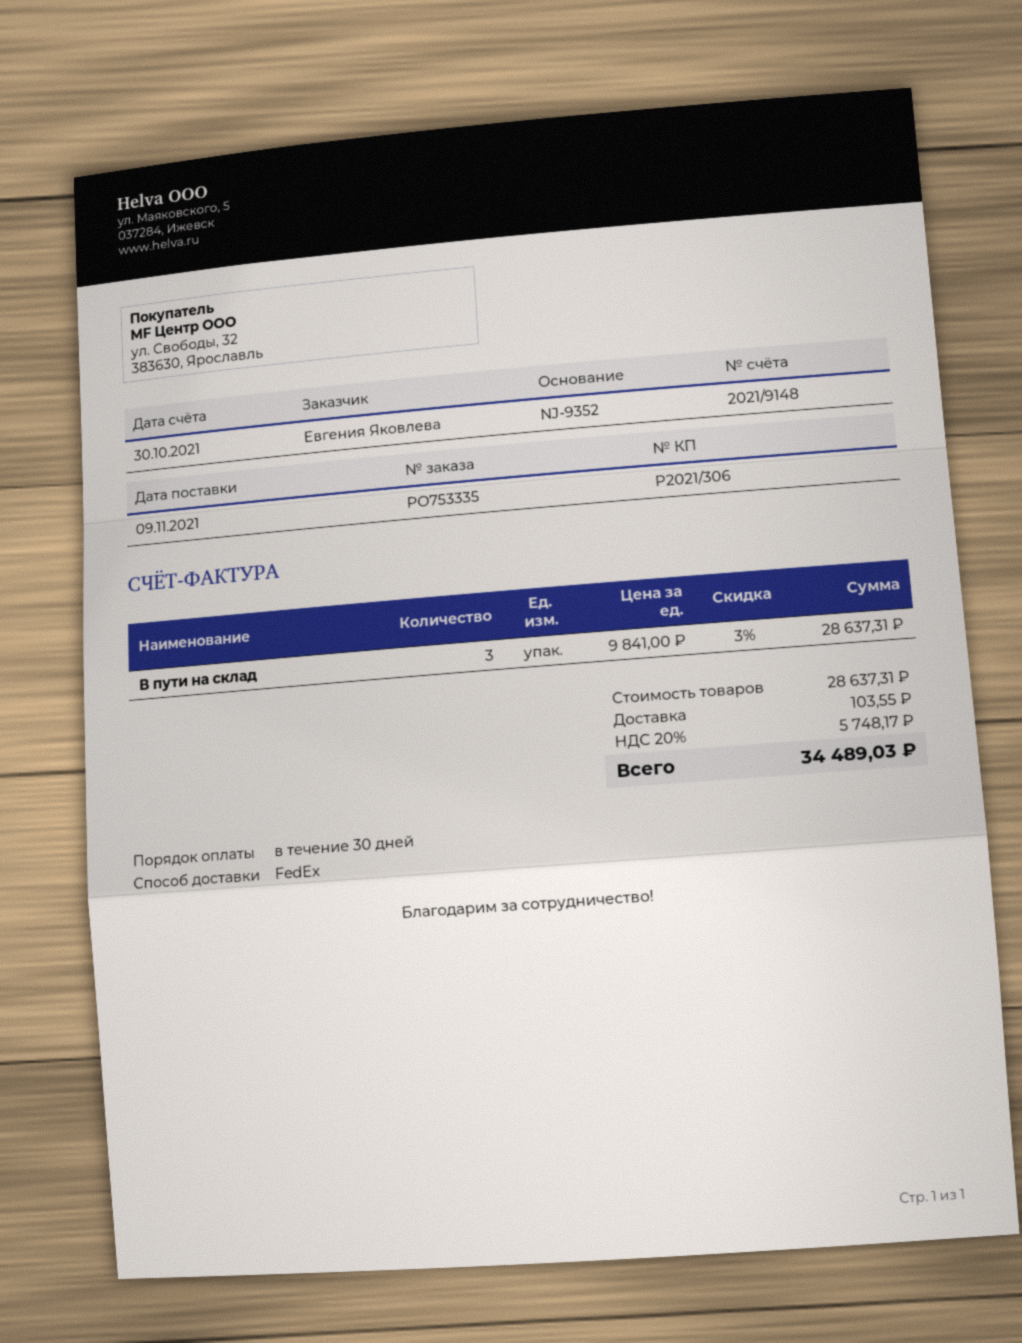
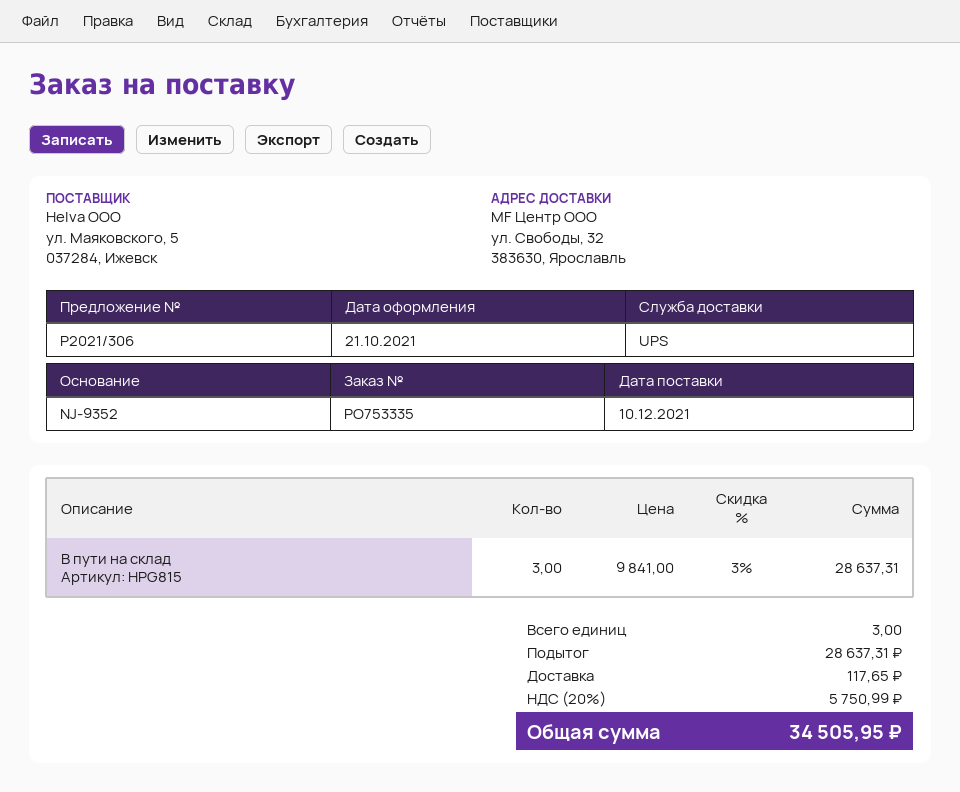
delivery date: 2021-11-09 -> 2021-12-10
shipping method: FedEx -> UPS
shipping: 103.55 -> 117.65
tax: 20% = 5748.17 -> 20% = 5750.99
total: 34489.03 -> 34505.95

